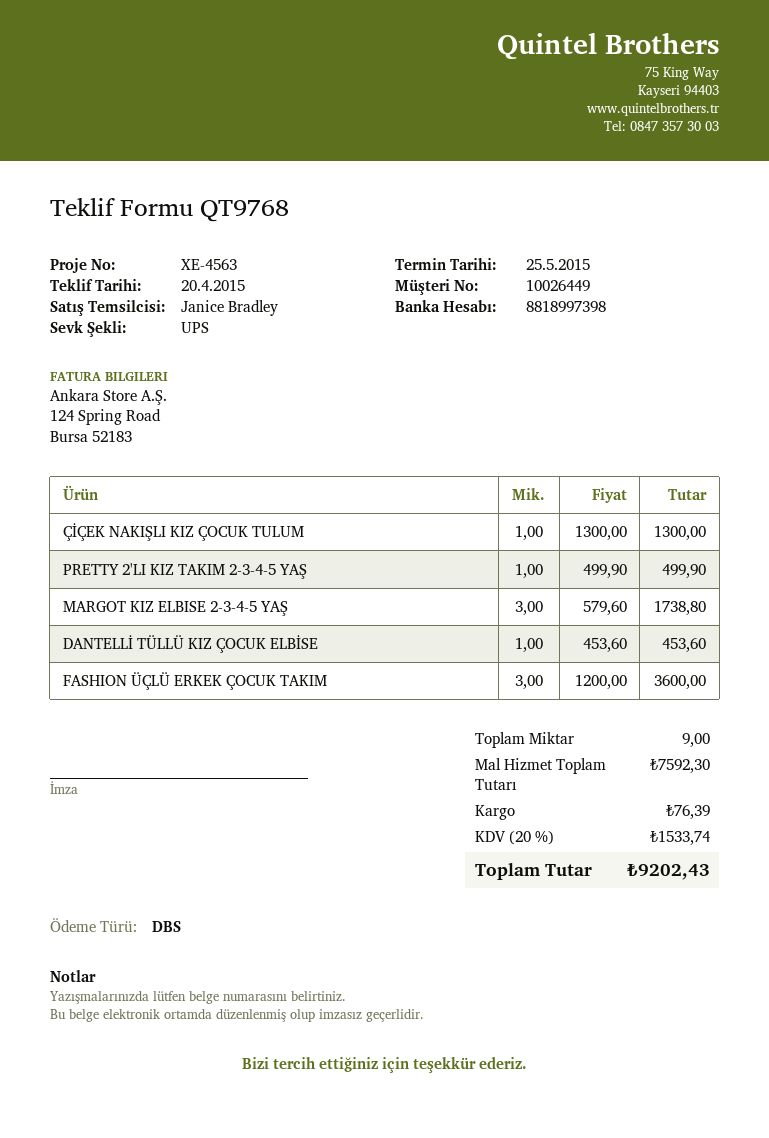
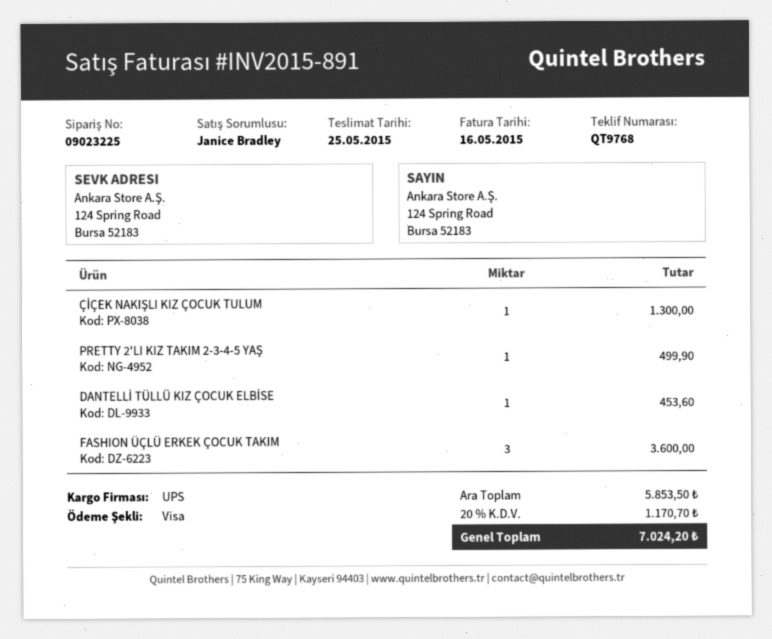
payment method: direct debit -> Visa
MARGOT KIZ ELBISE 2-3-4-5 YAŞ: 3 for 1738.80 -> none
subtotal: 7592.30 -> 5853.50
shipping: 76.39 -> none
tax: 20% = 1533.74 -> 20% = 1170.70
total: 9202.43 -> 7024.20

